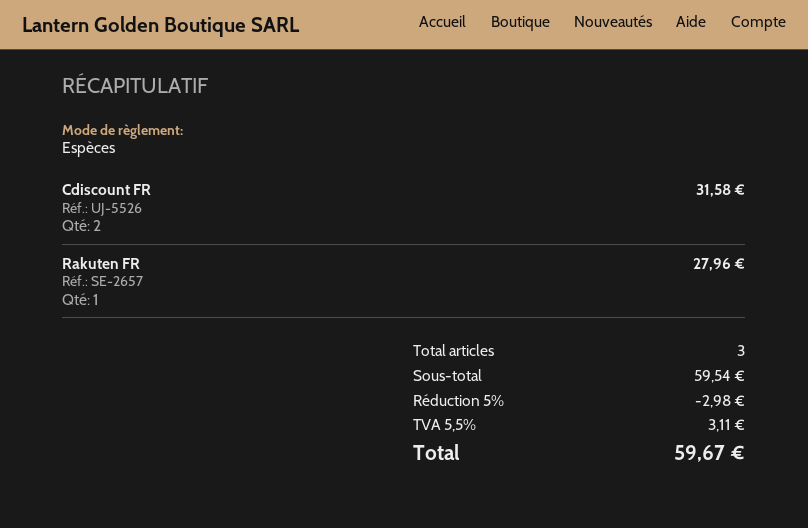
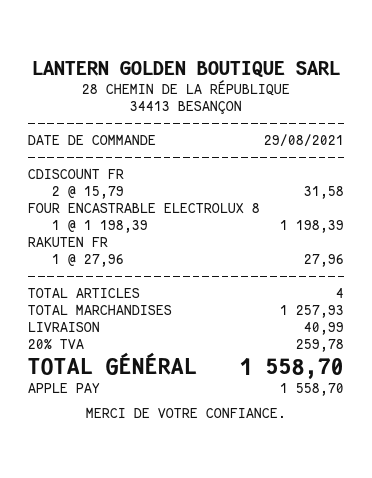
payment method: cash -> Apple Pay
FOUR ENCASTRABLE ELECTROLUX 8: none -> 1 for 1198.39
total quantity: 3 -> 4
subtotal: 59.54 -> 1257.93
discount: 5% = 2.98 -> none
shipping: none -> 40.99
tax: 5.5% = 3.11 -> 20% = 259.78
total: 59.67 -> 1558.70

